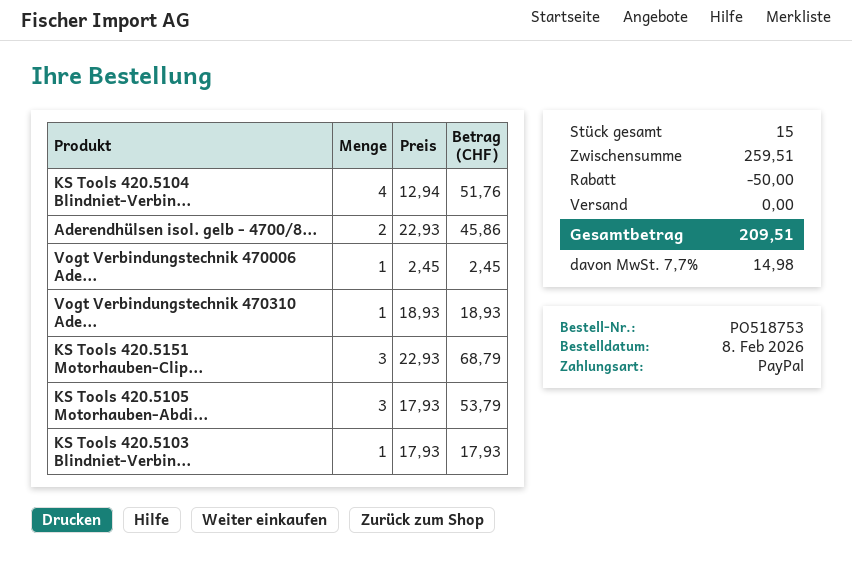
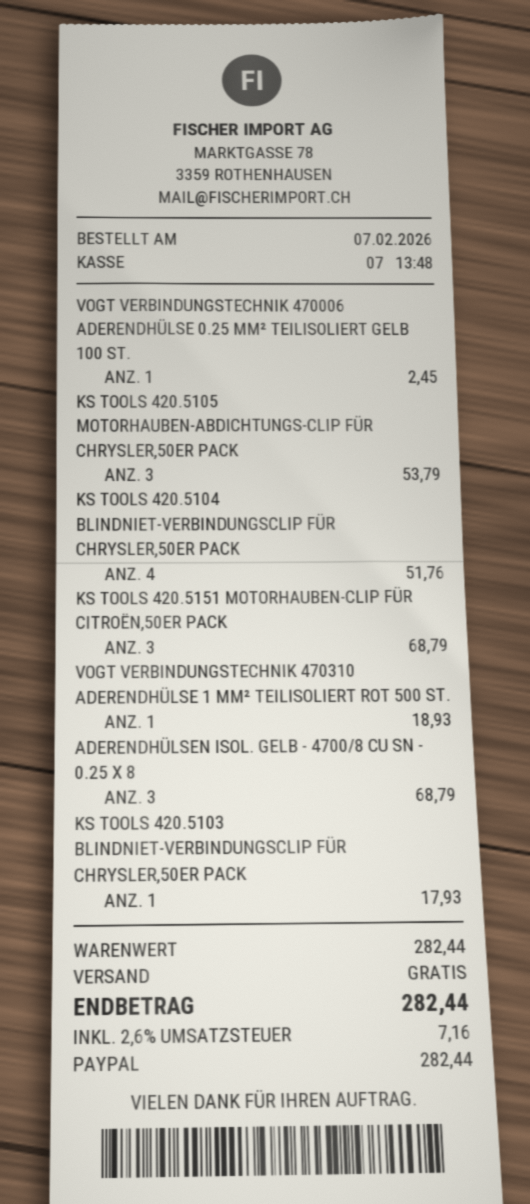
order date: 2026-02-08 -> 2026-02-07
Aderendhülsen isol. gelb - 4700/8...: 2 for 45.86 -> 3 for 68.79
subtotal: 259.51 -> 282.44
discount: 50.00 -> none
tax: 7.7% = 14.98 -> 2.6% = 7.16
total: 209.51 -> 282.44

